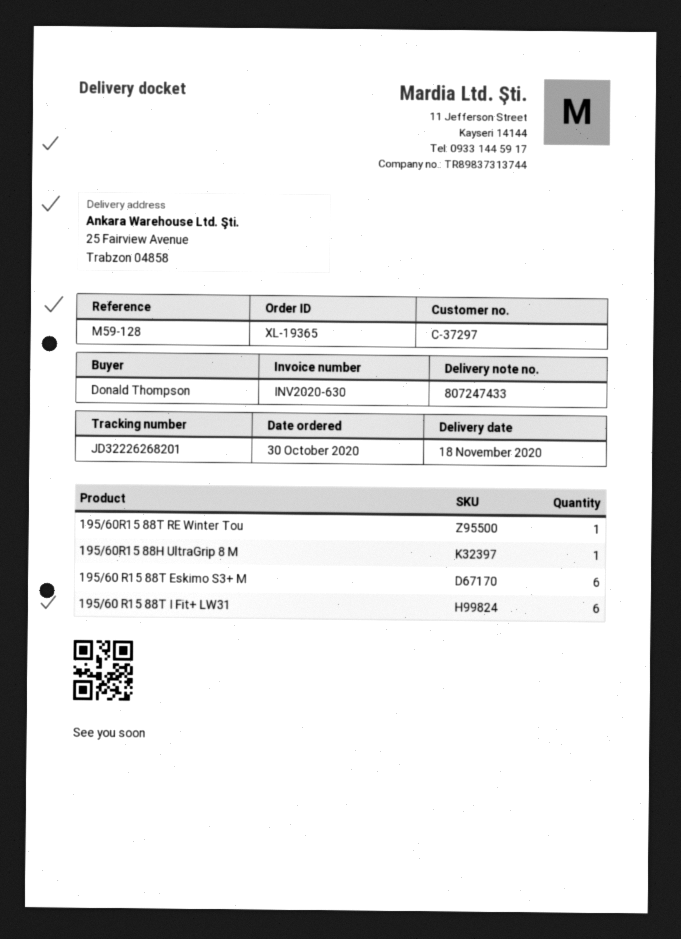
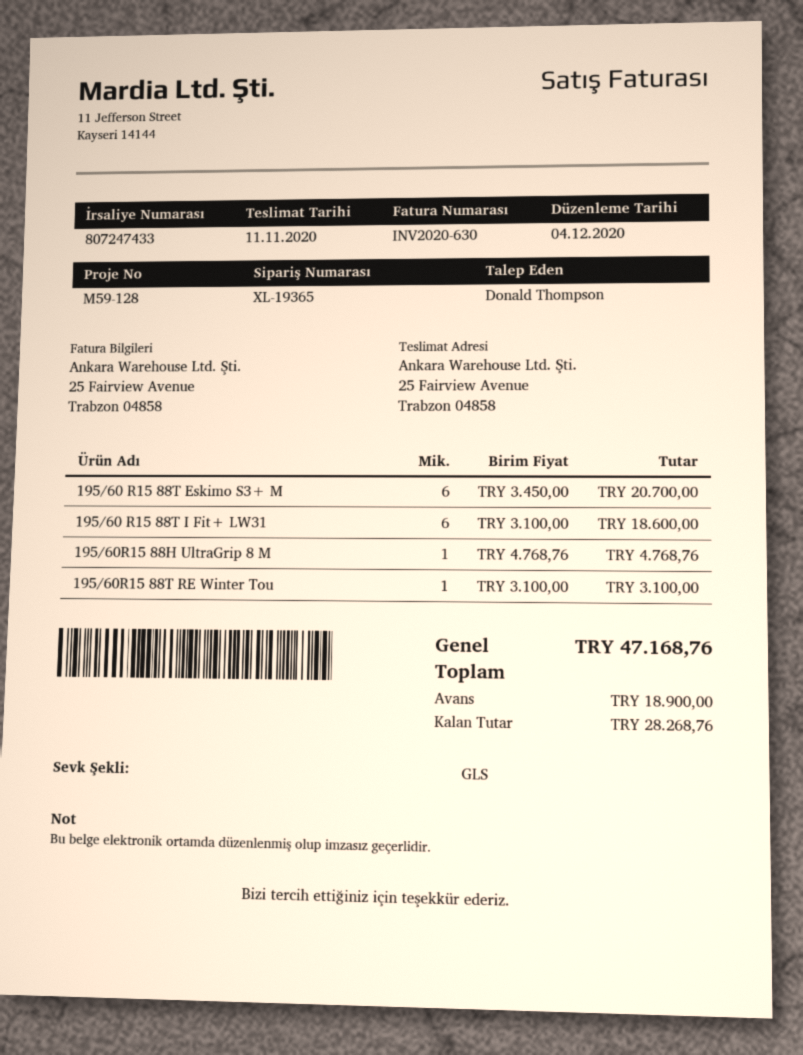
delivery date: 2020-11-18 -> 2020-11-11

